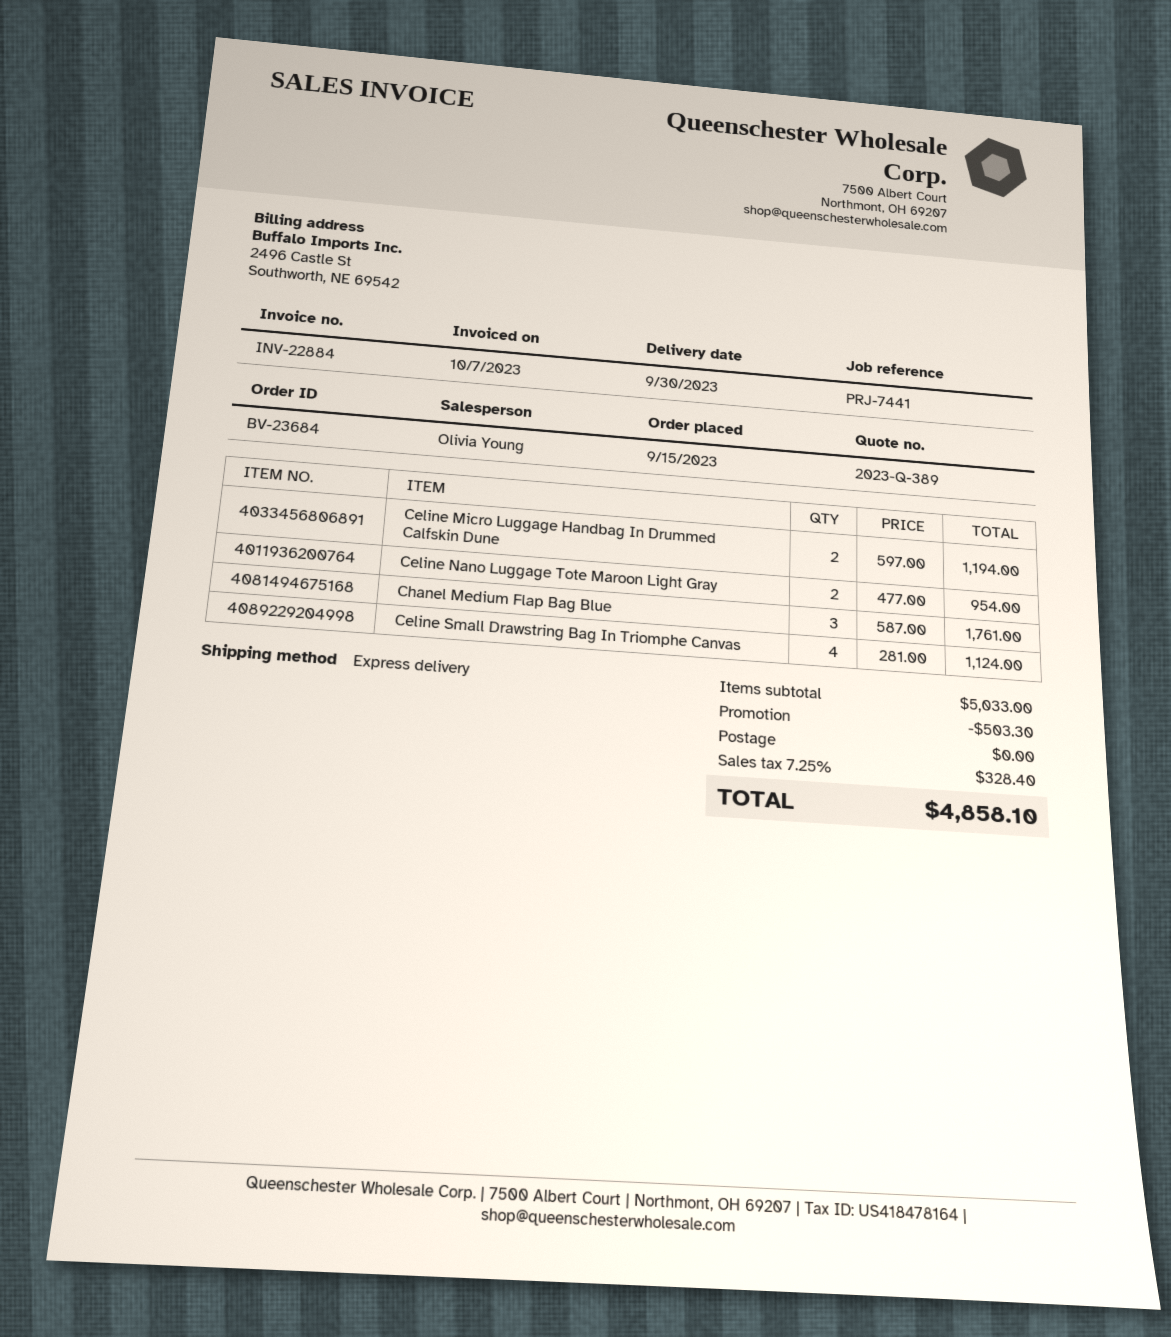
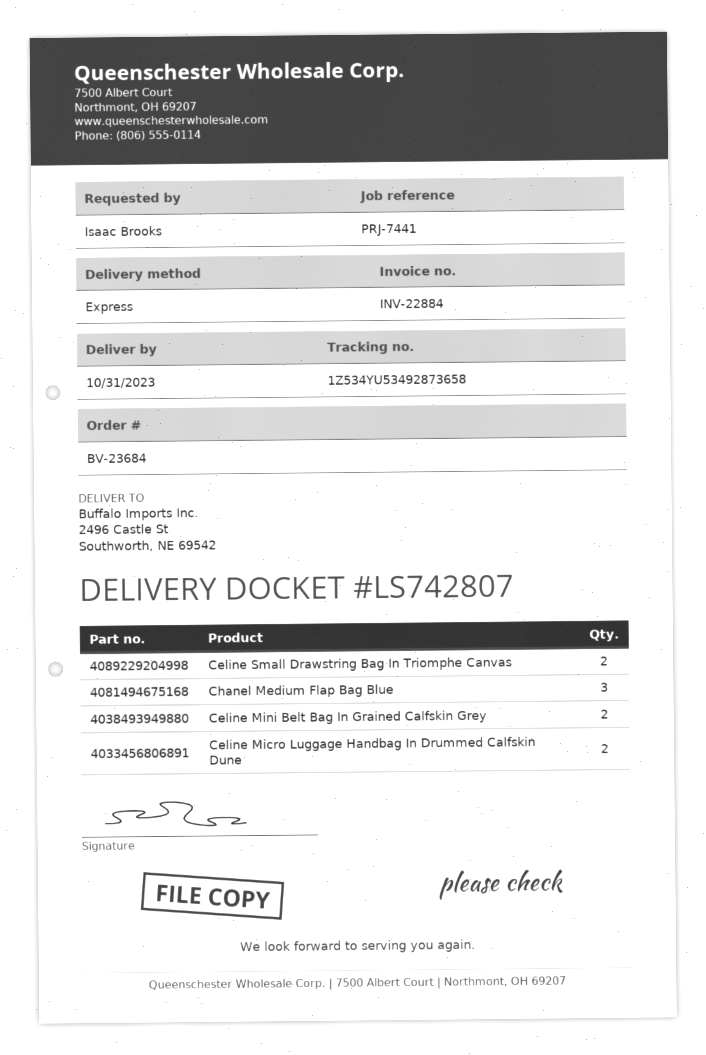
delivery date: 2023-09-30 -> 2023-10-31
Celine Nano Luggage Tote Maroon Light Gray: 2 -> none
Celine Small Drawstring Bag In Triomphe Canvas: 4 -> 2
Celine Mini Belt Bag In Grained Calfskin Grey: none -> 2

